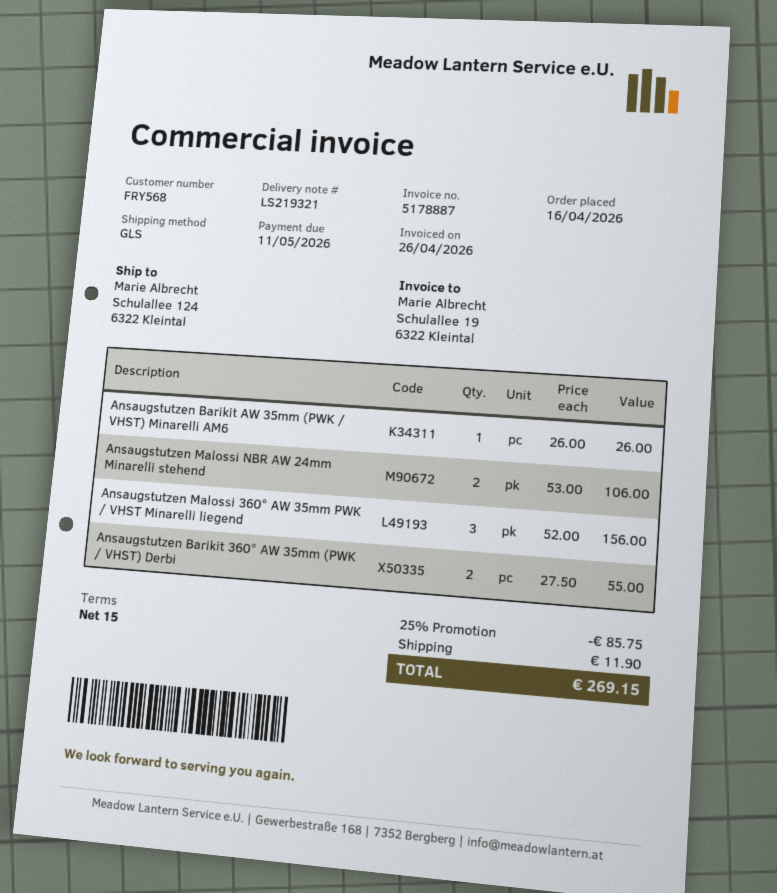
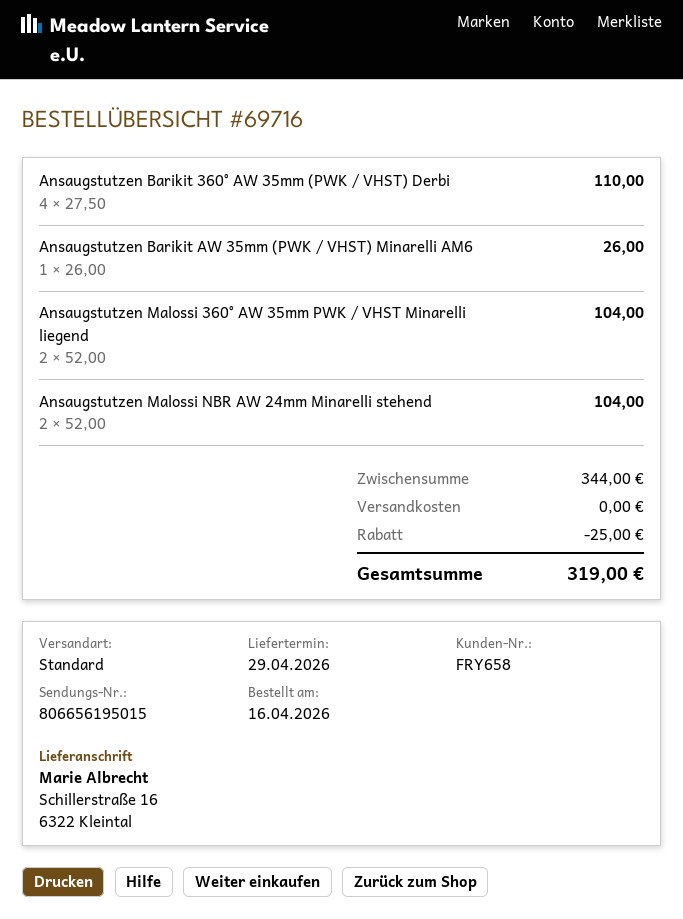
customer number: FRY568 -> FRY658
shipping method: GLS -> standard
ship to: Schulallee 124, 6322 Kleintal -> Schillerstraße 16, 6322 Kleintal
Ansaugstutzen Malossi NBR AW 24mm Minarelli stehend: 2 x 53.00 = 106.00 -> 2 x 52.00 = 104.00
Ansaugstutzen Malossi 360° AW 35mm PWK / VHST Minarelli liegend: 3 x 52.00 = 156.00 -> 2 x 52.00 = 104.00
Ansaugstutzen Barikit 360° AW 35mm (PWK / VHST) Derbi: 2 x 27.50 = 55.00 -> 4 x 27.50 = 110.00
discount: 85.75 -> 25.00
shipping: 11.90 -> 0.00
total: 269.15 -> 319.00

